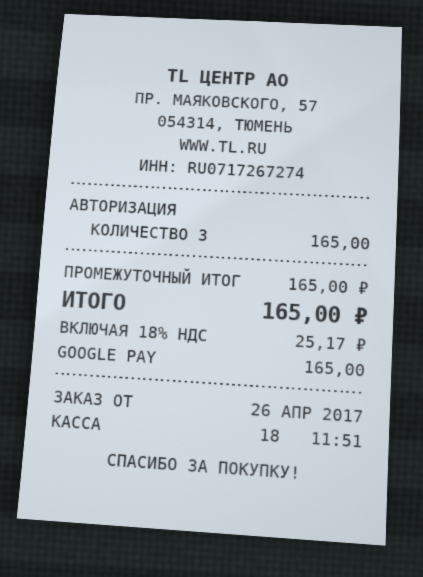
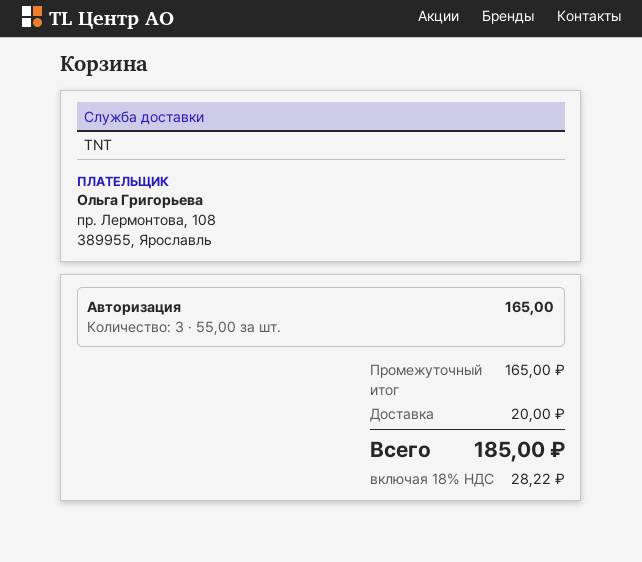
shipping: none -> 20.00
tax: 18% = 25.17 -> 18% = 28.22
total: 165.00 -> 185.00

